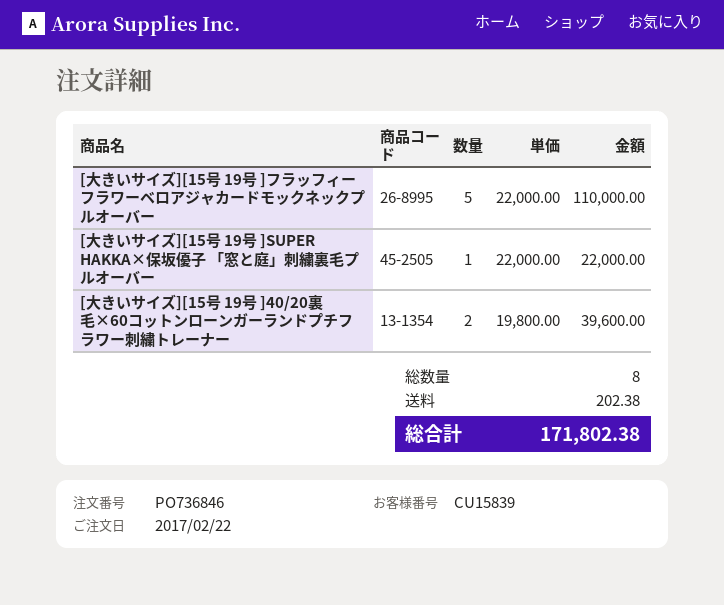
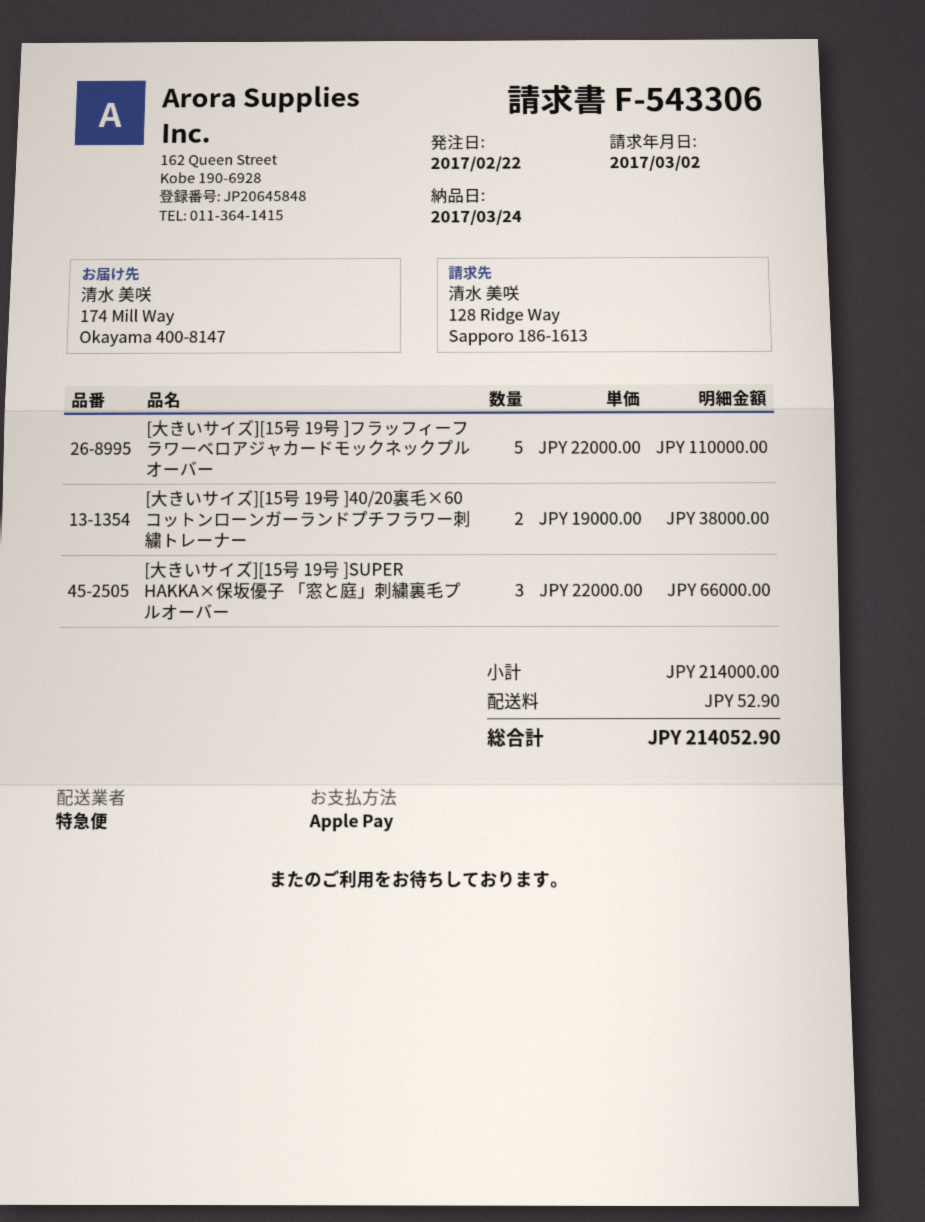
[大きいサイズ][15号 19号 ]SUPER HAKKA×保坂優子 「窓と庭」刺繍裏毛プルオーバー: 1 x 22000.00 = 22000.00 -> 3 x 22000.00 = 66000.00
[大きいサイズ][15号 19号 ]40/20裏毛×60コットンローンガーランドプチフラワー刺繍トレーナー: 2 x 19800.00 = 39600.00 -> 2 x 19000.00 = 38000.00
shipping: 202.38 -> 52.90
total: 171802.38 -> 214052.90

